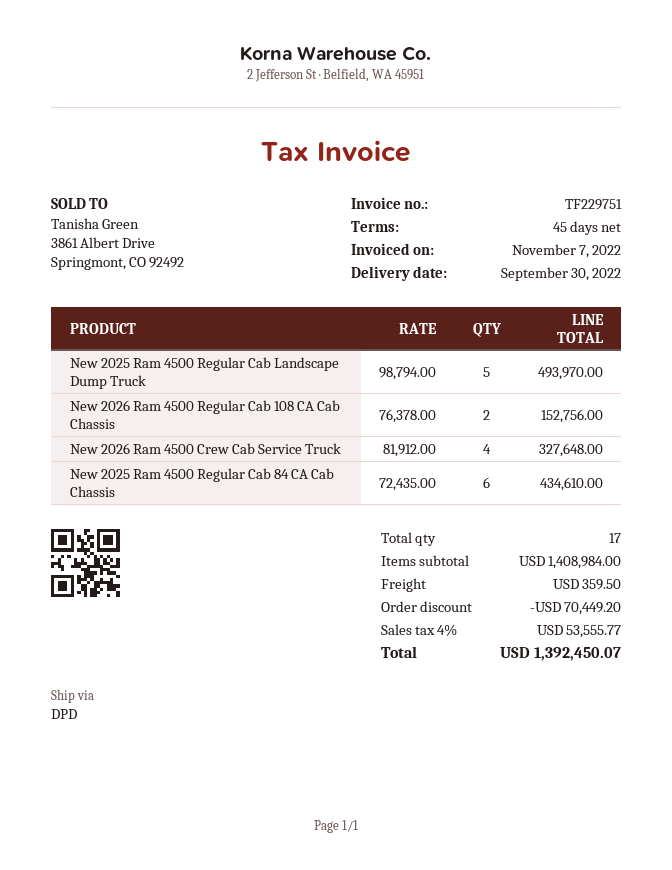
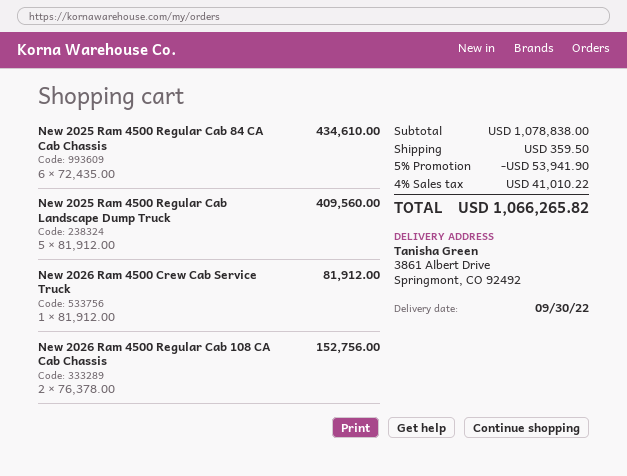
New 2025 Ram 4500 Regular Cab Landscape Dump Truck: 5 x 98794.00 = 493970.00 -> 5 x 81912.00 = 409560.00
New 2026 Ram 4500 Crew Cab Service Truck: 4 x 81912.00 = 327648.00 -> 1 x 81912.00 = 81912.00
subtotal: 1408984.00 -> 1078838.00
discount: 70449.20 -> 53941.90
tax: 4% = 53555.77 -> 4% = 41010.22
total: 1392450.07 -> 1066265.82

